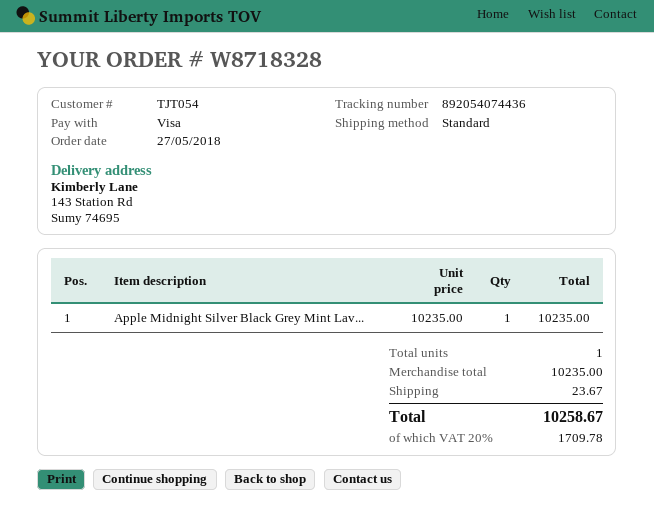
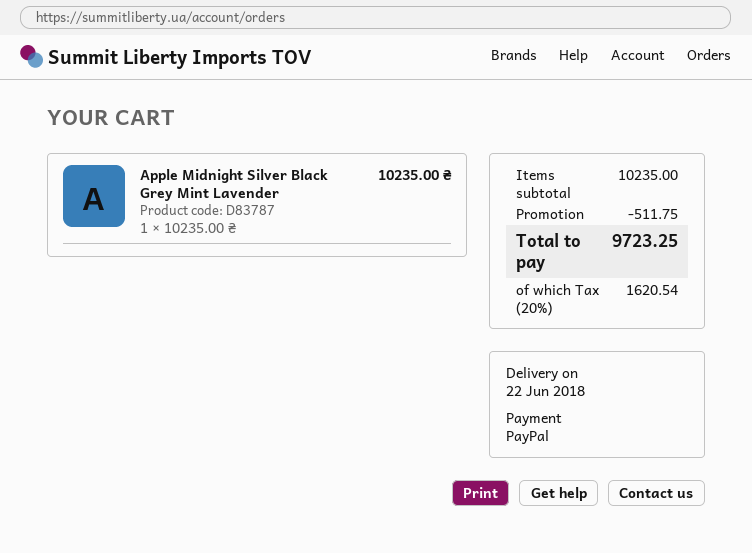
payment method: Visa -> PayPal
discount: none -> 511.75
shipping: 23.67 -> none
tax: 20% = 1709.78 -> 20% = 1620.54
total: 10258.67 -> 9723.25

